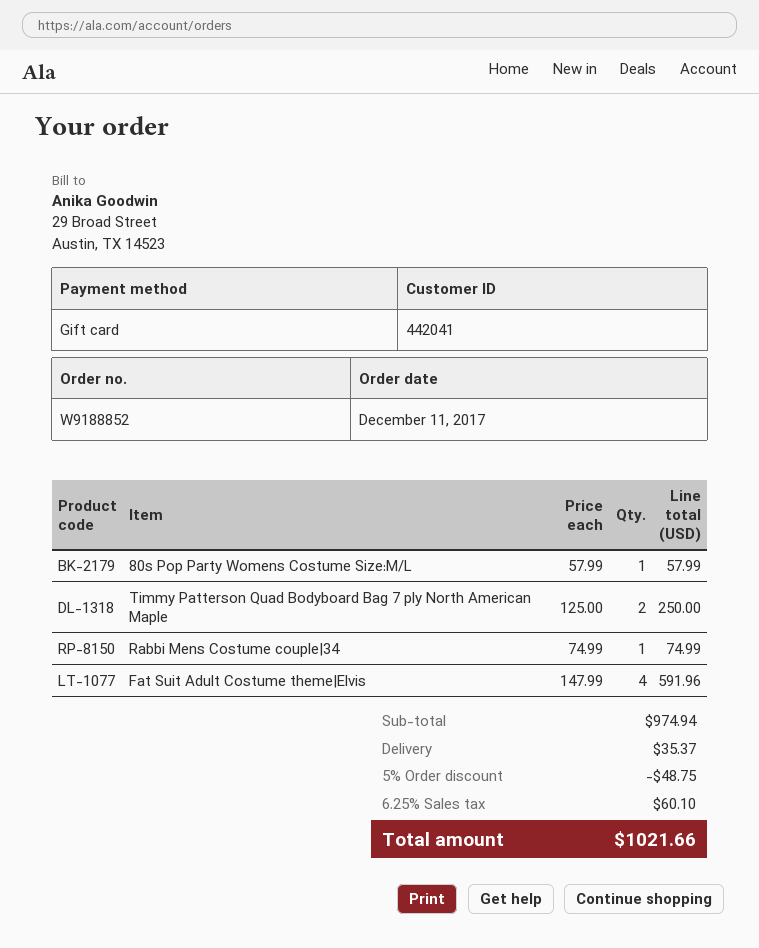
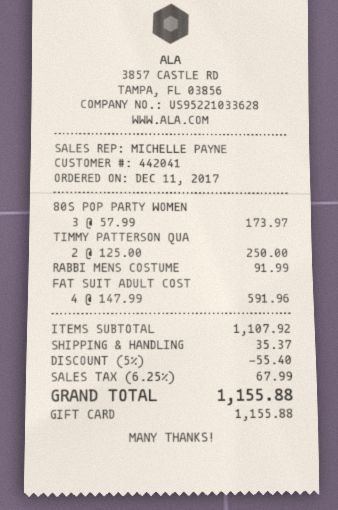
80s Pop Party Womens Costume Size:M/L: 1 x 57.99 = 57.99 -> 3 x 57.99 = 173.97
Rabbi Mens Costume couple|34: 1 x 74.99 = 74.99 -> 1 x 91.99 = 91.99
subtotal: 974.94 -> 1107.92
discount: 5% = 48.75 -> 5% = 55.40
tax: 6.25% = 60.10 -> 6.25% = 67.99
total: 1021.66 -> 1155.88

